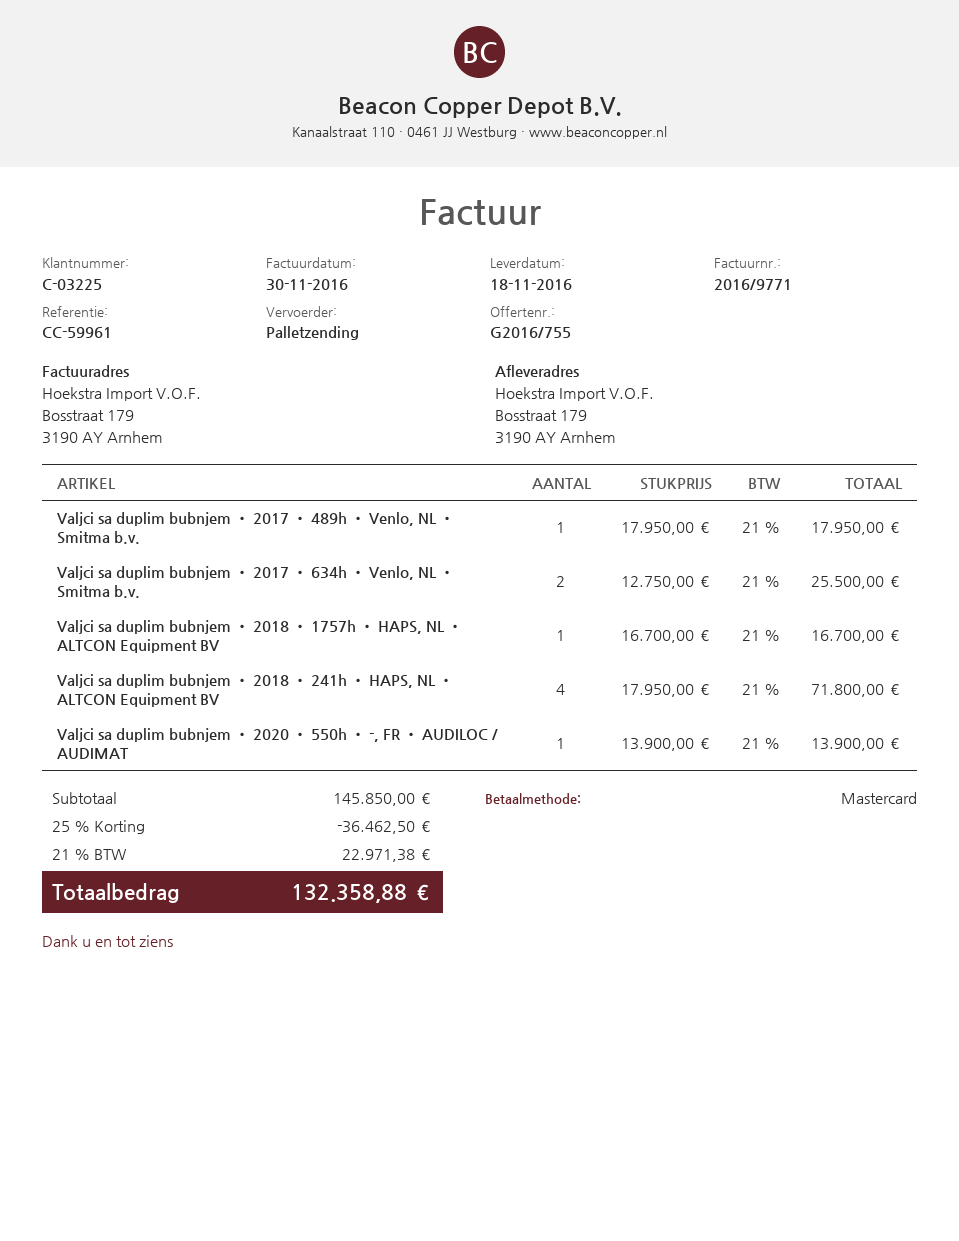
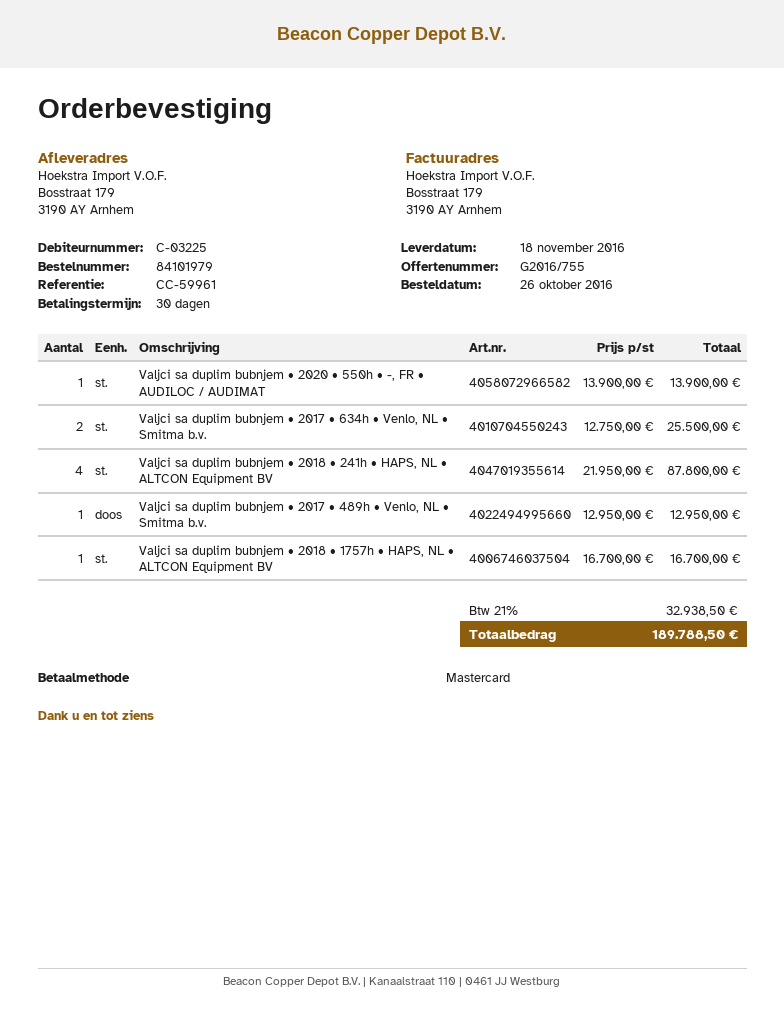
Valjci sa duplim bubnjem • 2017 • 489h • Venlo, NL • Smitma b.v.: 1 x 17950.00 = 17950.00 -> 1 x 12950.00 = 12950.00
Valjci sa duplim bubnjem • 2018 • 241h • HAPS, NL • ALTCON Equipment BV: 4 x 17950.00 = 71800.00 -> 4 x 21950.00 = 87800.00
discount: 25% = 36462.50 -> none
tax: 21% = 22971.38 -> 21% = 32938.50
total: 132358.88 -> 189788.50

